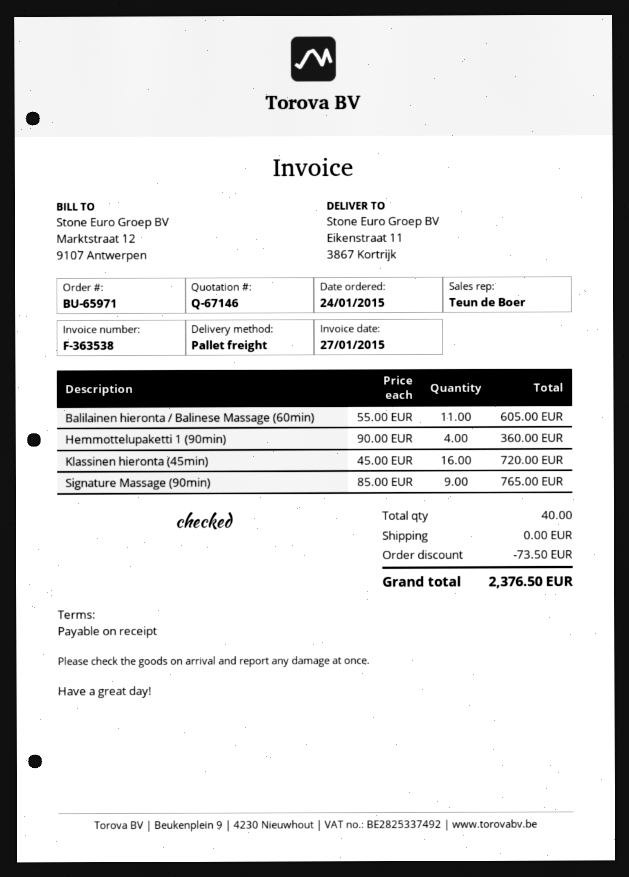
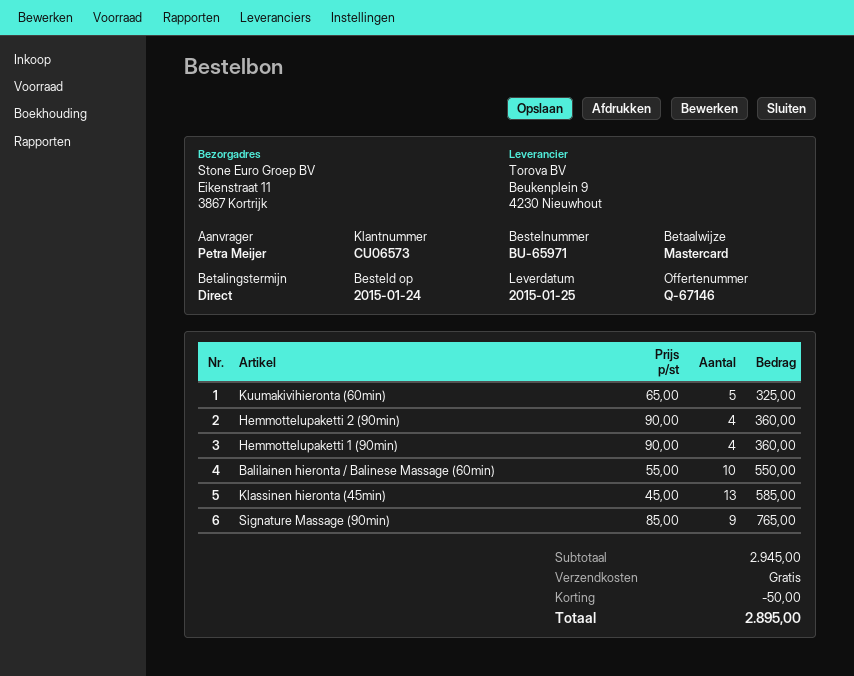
Balilainen hieronta / Balinese Massage (60min): 11 x 55.00 = 605.00 -> 10 x 55.00 = 550.00
Klassinen hieronta (45min): 16 x 45.00 = 720.00 -> 13 x 45.00 = 585.00
Kuumakivihieronta (60min): none -> 5 x 65.00 = 325.00
Hemmottelupaketti 2 (90min): none -> 4 x 90.00 = 360.00
discount: 73.50 -> 50.00
total: 2376.50 -> 2895.00

